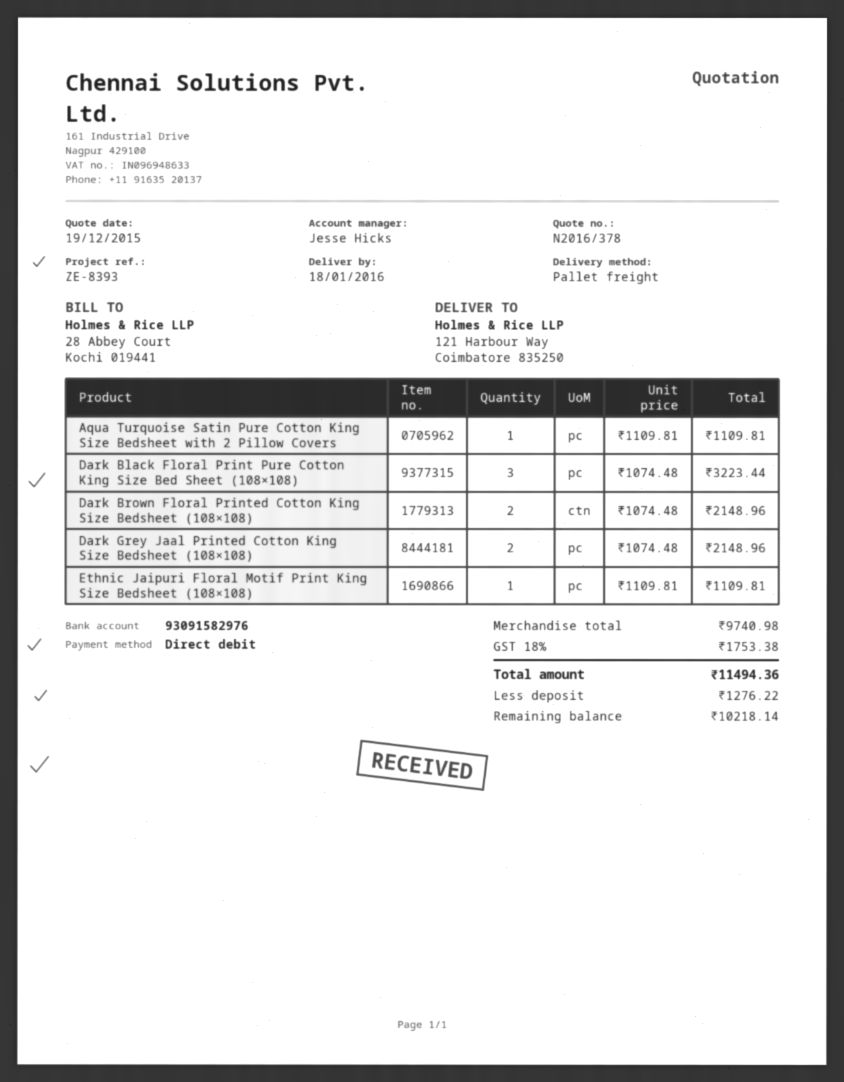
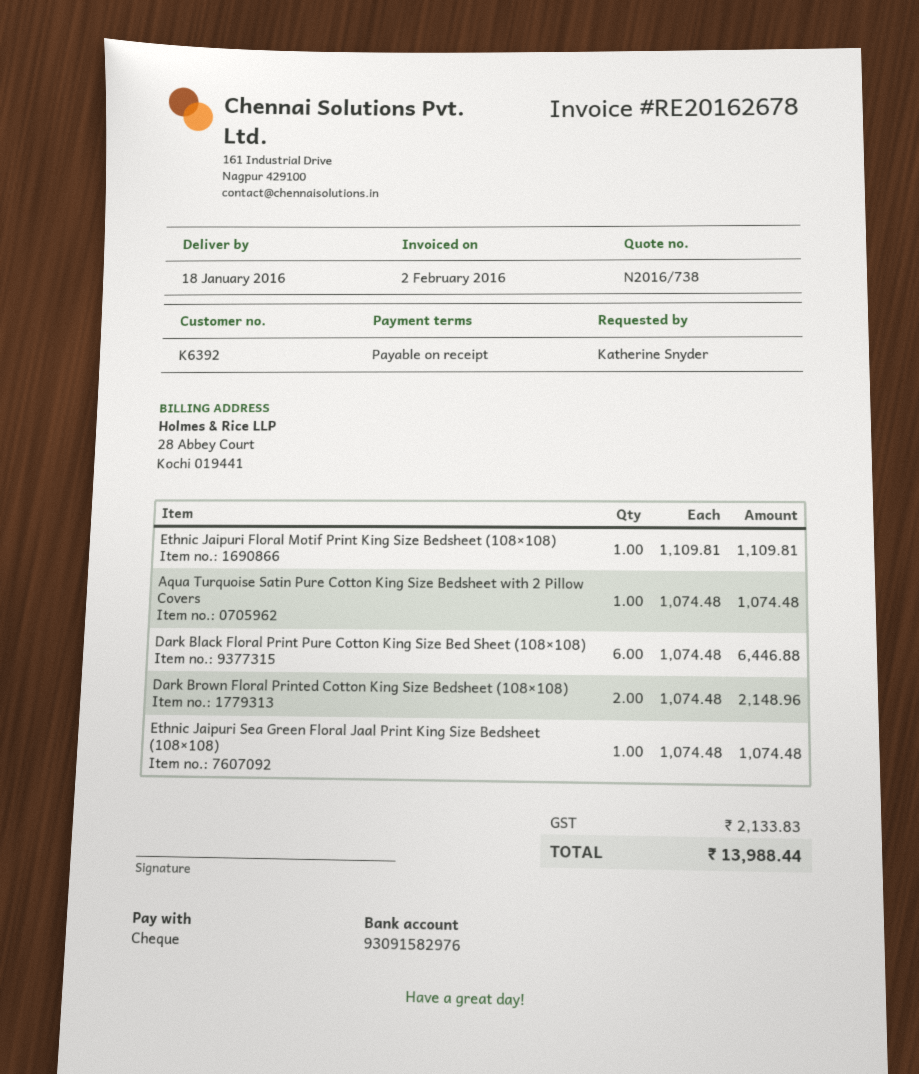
quote number: N2016/378 -> N2016/738
payment method: direct debit -> cheque
Aqua Turquoise Satin Pure Cotton King Size Bedsheet with 2 Pillow Covers: 1 x 1109.81 = 1109.81 -> 1 x 1074.48 = 1074.48
Dark Black Floral Print Pure Cotton King Size Bed Sheet (108×108): 3 x 1074.48 = 3223.44 -> 6 x 1074.48 = 6446.88
Dark Grey Jaal Printed Cotton King Size Bedsheet (108×108): 2 x 1074.48 = 2148.96 -> none
Ethnic Jaipuri Sea Green Floral Jaal Print King Size Bedsheet (108×108): none -> 1 x 1074.48 = 1074.48
tax: 1753.38 -> 2133.83
total: 11494.36 -> 13988.44

